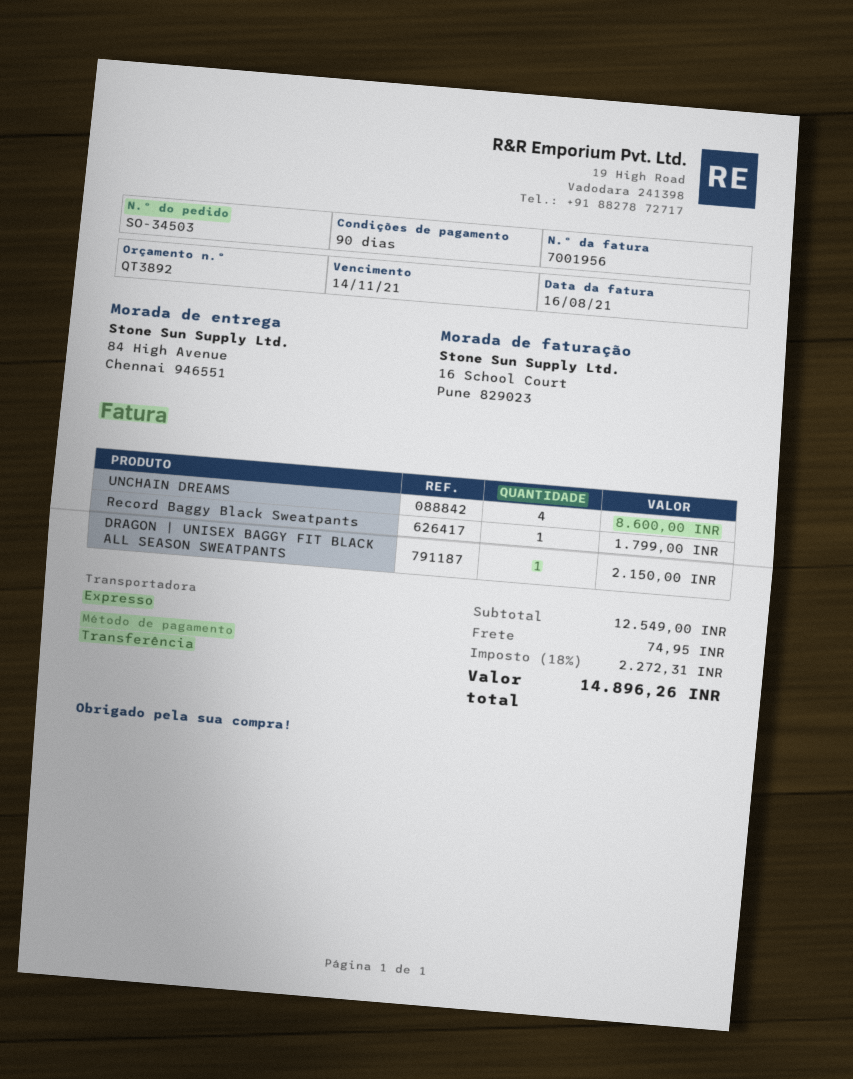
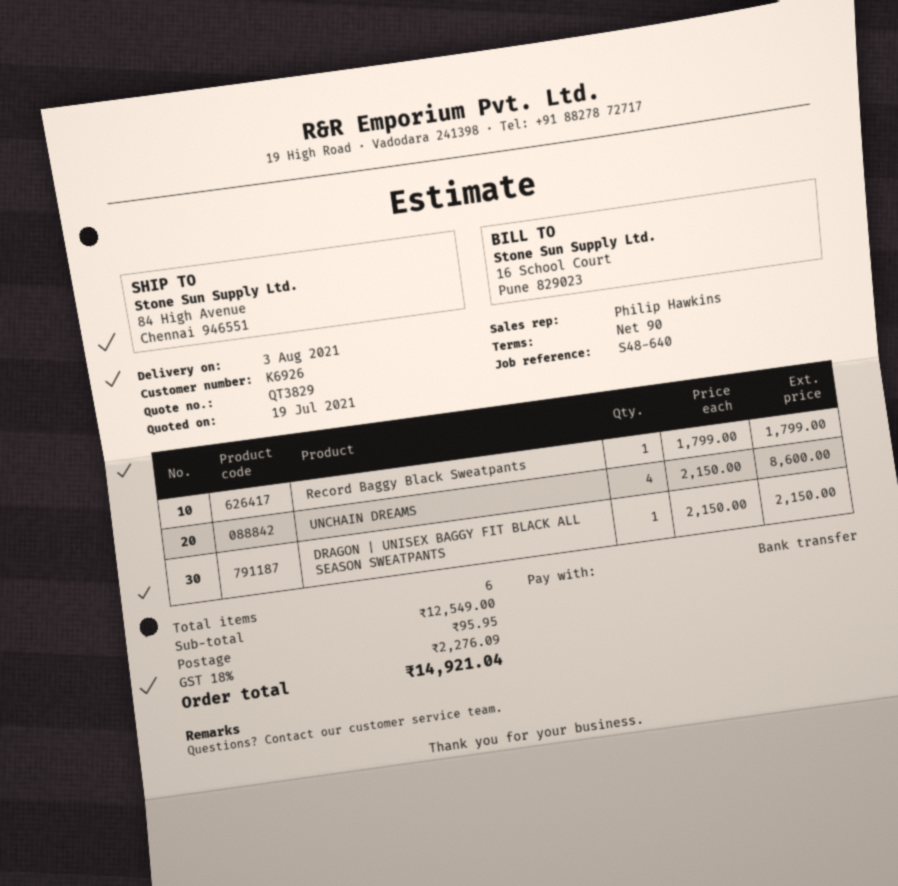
quote number: QT3892 -> QT3829
shipping: 74.95 -> 95.95
tax: 18% = 2272.31 -> 18% = 2276.09
total: 14896.26 -> 14921.04

